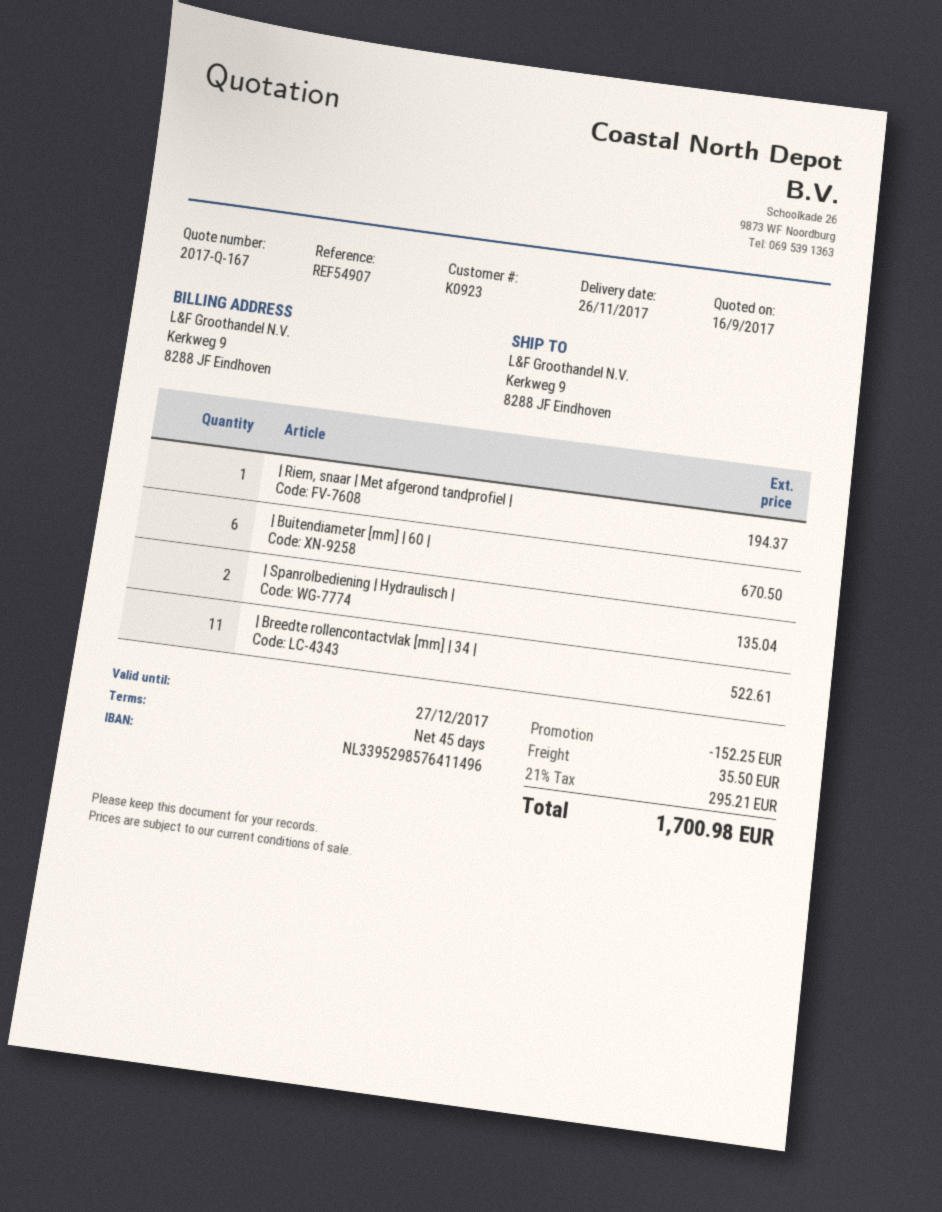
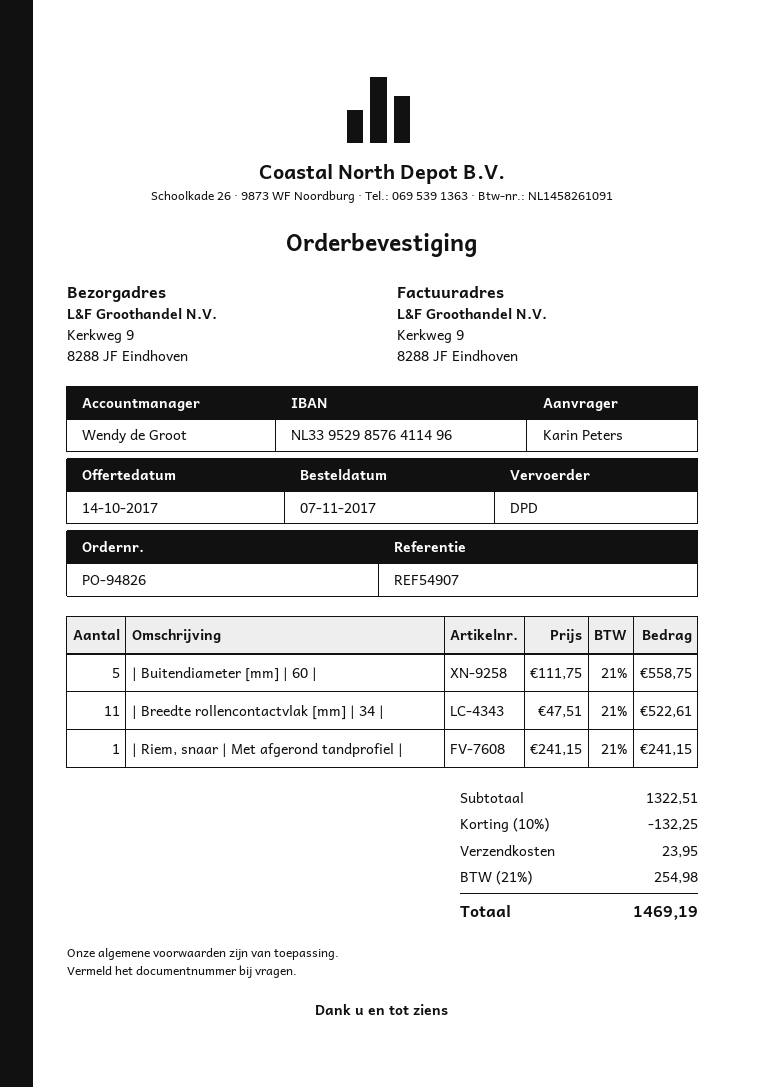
quote date: 2017-09-16 -> 2017-10-14
| Riem, snaar | Met afgerond tandprofiel |: 1 for 194.37 -> 1 for 241.15
| Buitendiameter [mm] | 60 |: 6 for 670.50 -> 5 for 558.75
| Spanrolbediening | Hydraulisch |: 2 for 135.04 -> none
discount: 152.25 -> 132.25
shipping: 35.50 -> 23.95
tax: 21% = 295.21 -> 21% = 254.98
total: 1700.98 -> 1469.19

